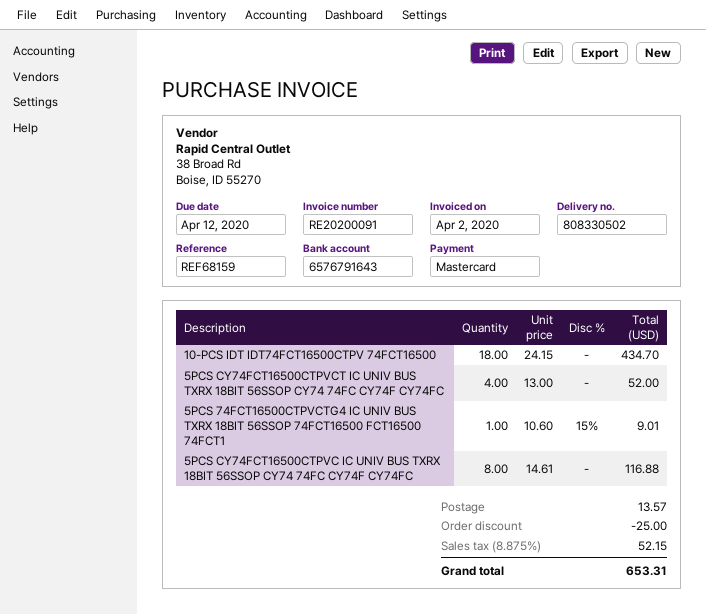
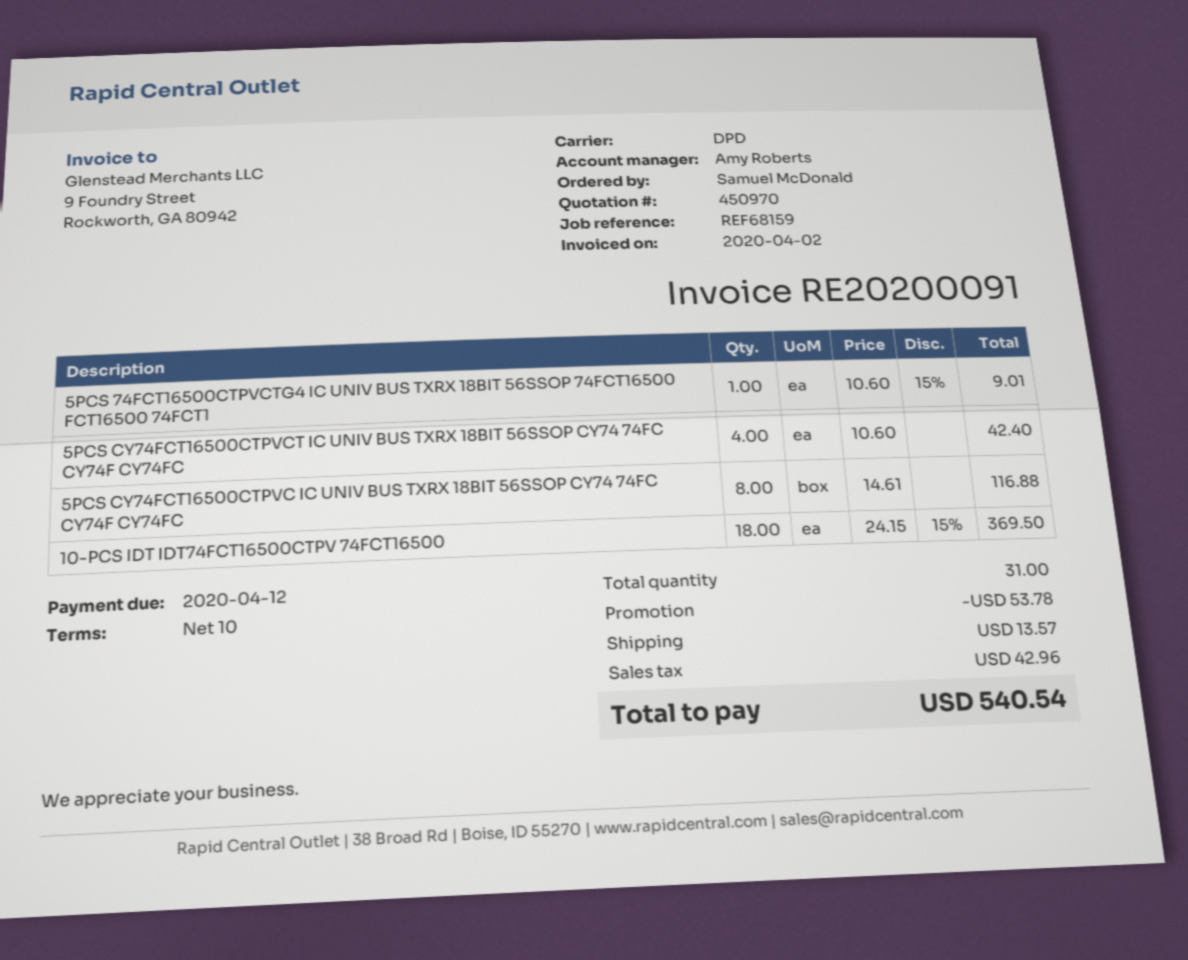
10-PCS IDT IDT74FCT16500CTPV 74FCT16500: 18 x 24.15 = 434.70 -> 18 x 24.15 - 15% = 369.50
5PCS CY74FCT16500CTPVCT IC UNIV BUS TXRX 18BIT 56SSOP CY74 74FC CY74F CY74FC: 4 x 13.00 = 52.00 -> 4 x 10.60 = 42.40
discount: 25.00 -> 53.78
tax: 52.15 -> 42.96
total: 653.31 -> 540.54

